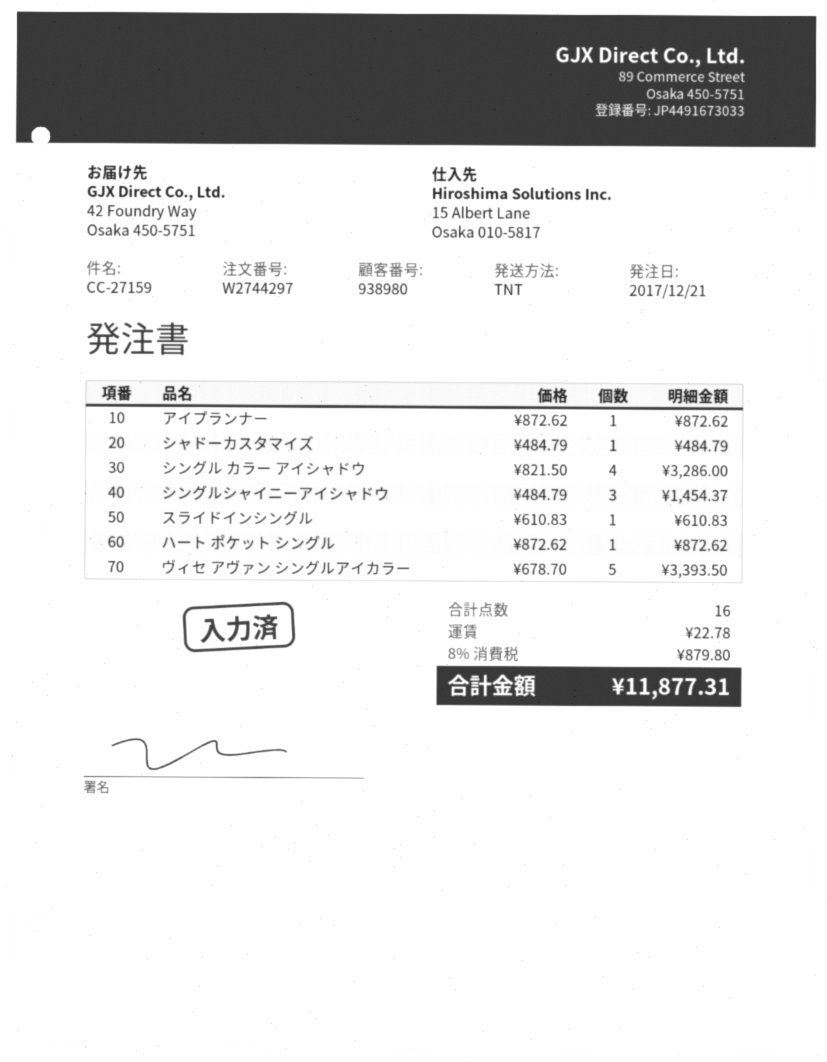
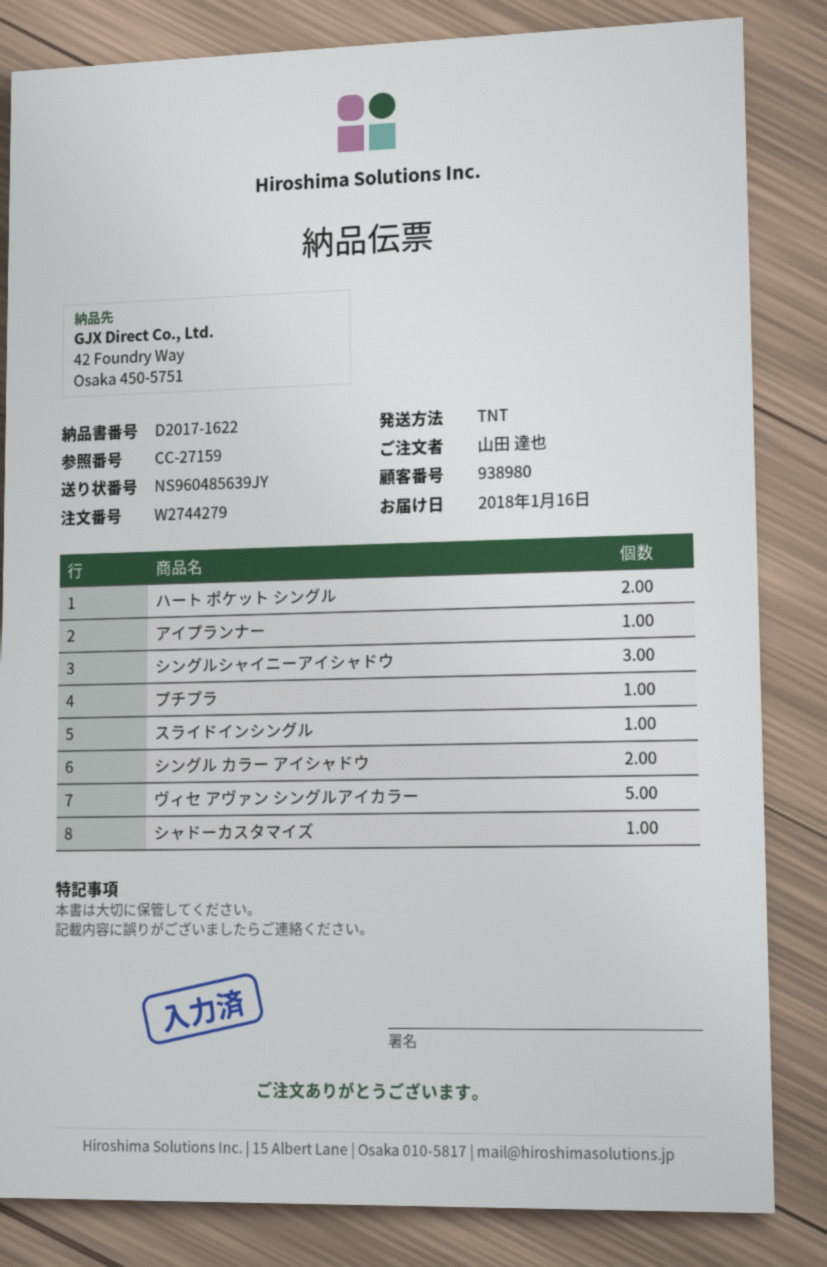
order number: W2744297 -> W2744279
シングル カラー アイシャドウ: 4 -> 2
ハート ポケット シングル: 1 -> 2
プチプラ: none -> 1

